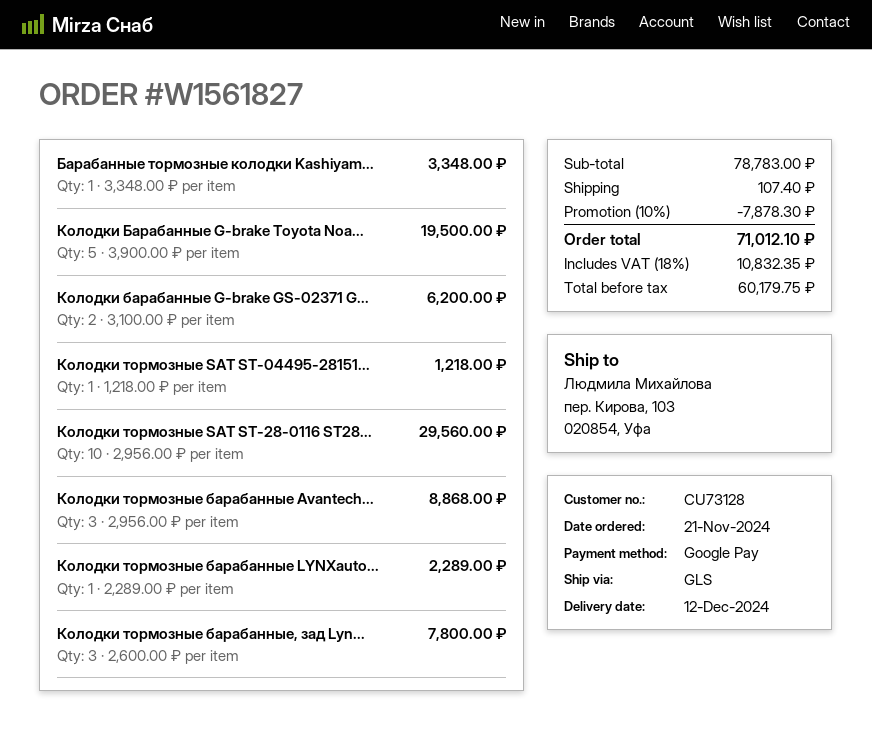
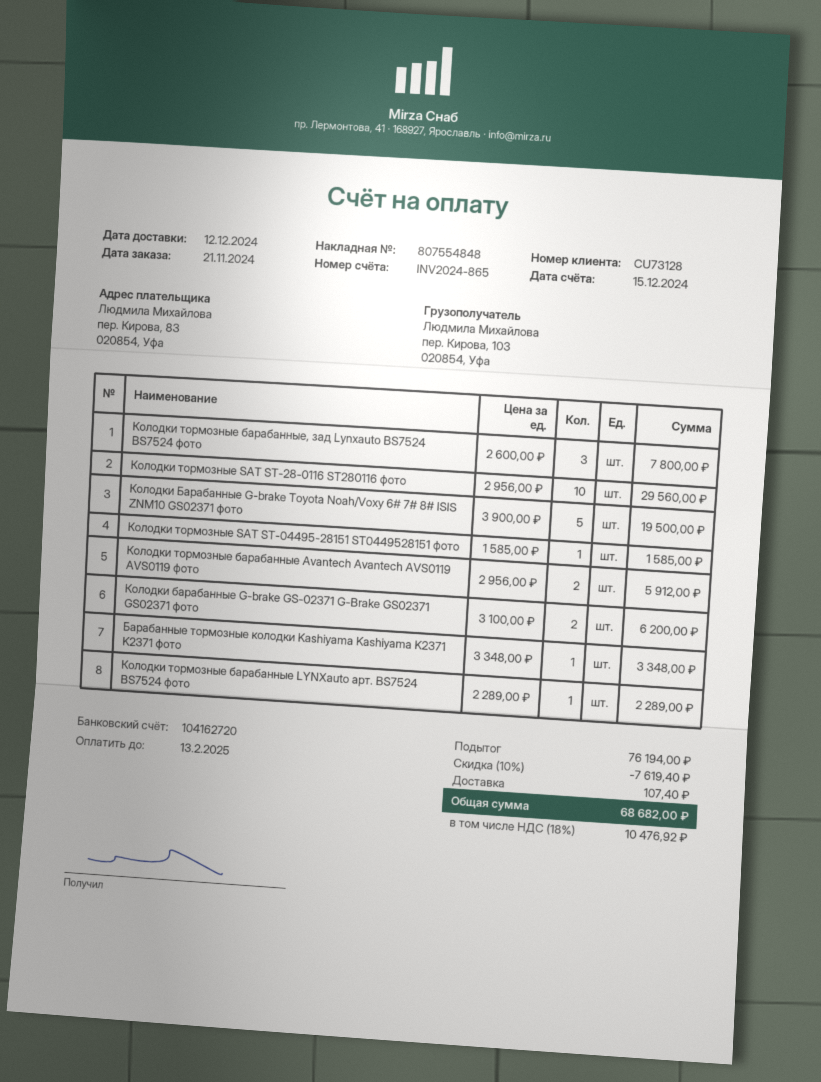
Колодки тормозные SAT ST-04495-28151...: 1 x 1218.00 = 1218.00 -> 1 x 1585.00 = 1585.00
Колодки тормозные барабанные Avantech...: 3 x 2956.00 = 8868.00 -> 2 x 2956.00 = 5912.00
subtotal: 78783.00 -> 76194.00
discount: 10% = 7878.30 -> 10% = 7619.40
tax: 18% = 10832.35 -> 18% = 10476.92
total: 71012.10 -> 68682.00

